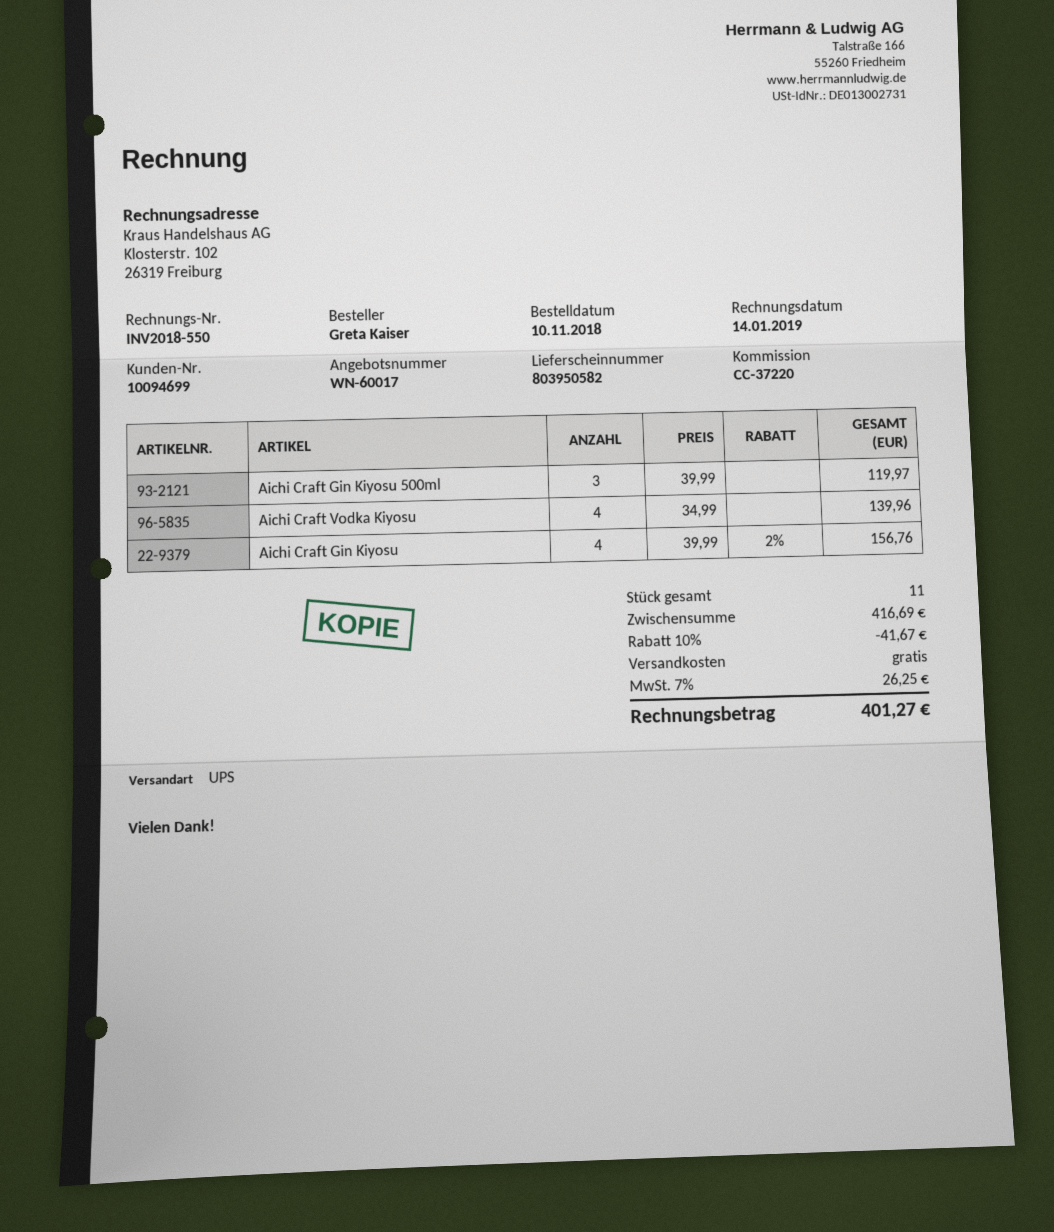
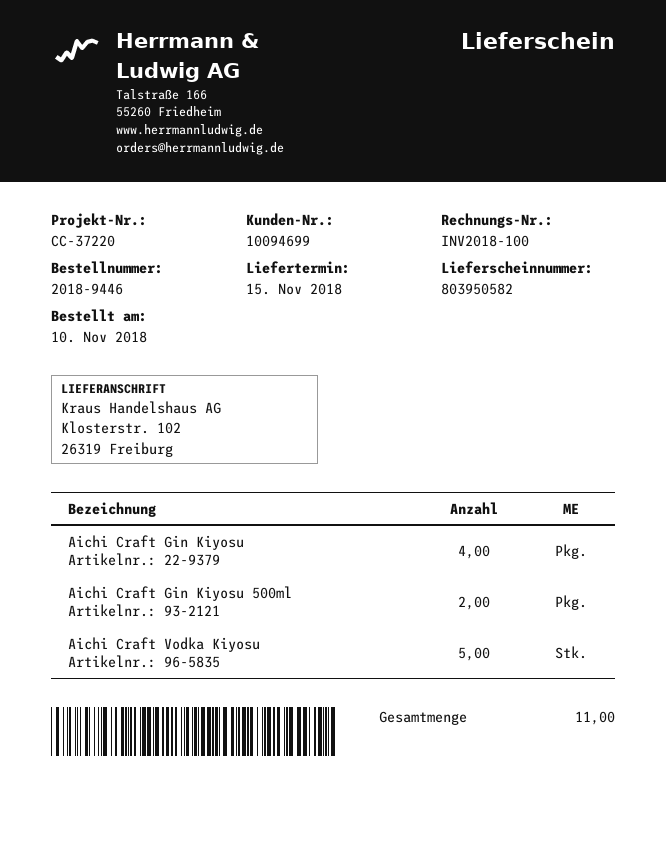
invoice number: INV2018-550 -> INV2018-100
Aichi Craft Gin Kiyosu 500ml: 3 -> 2
Aichi Craft Vodka Kiyosu: 4 -> 5

